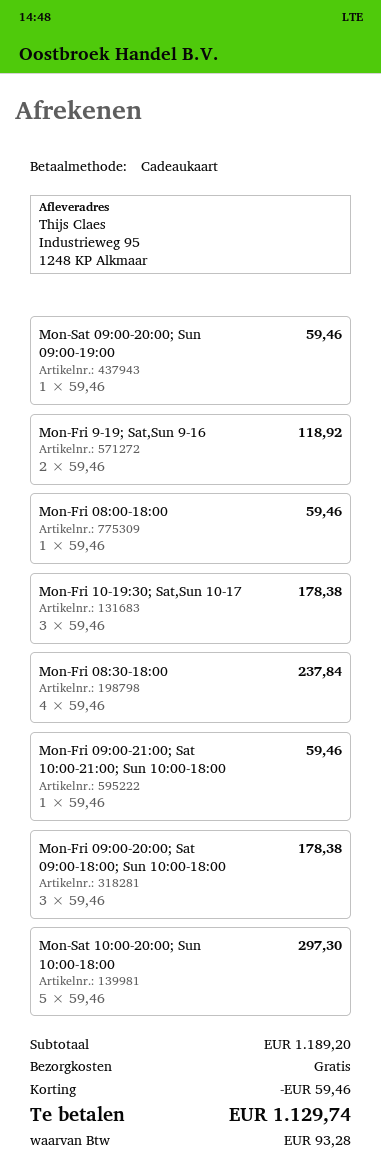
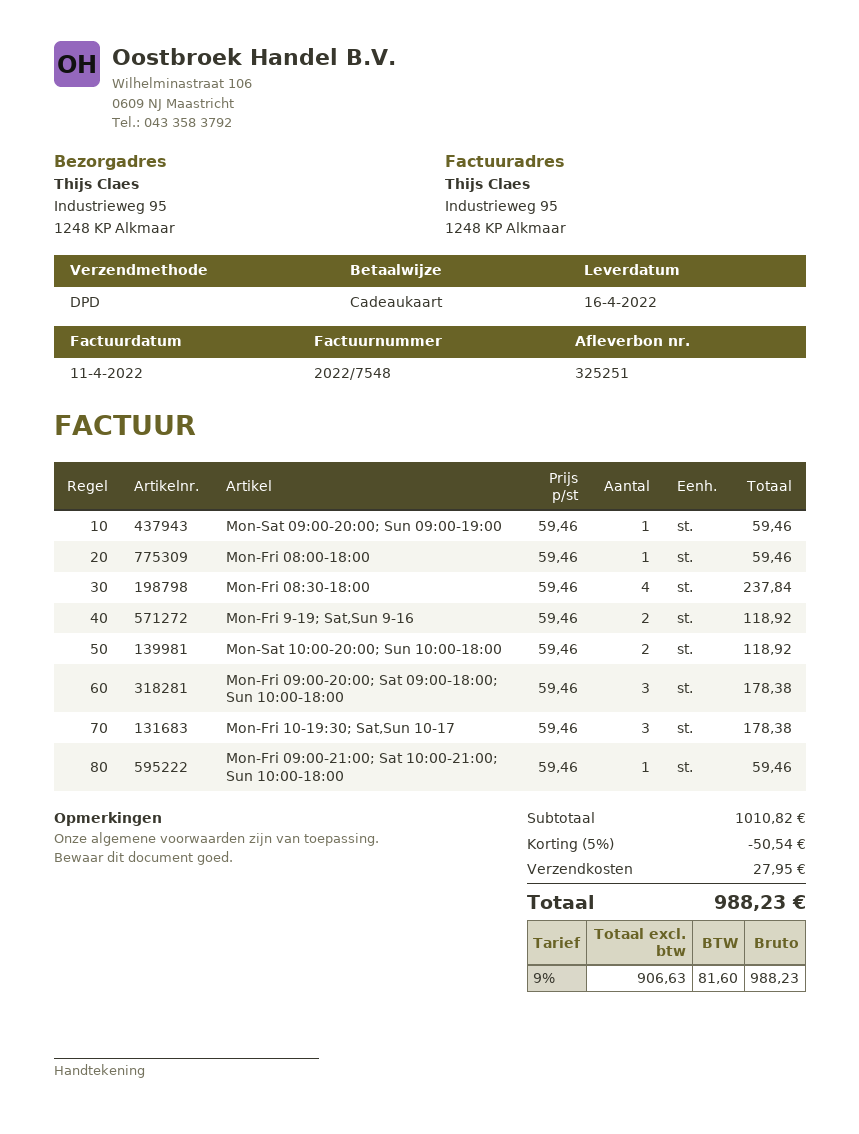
Mon-Sat 10:00-20:00; Sun 10:00-18:00: 5 x 59.46 = 297.30 -> 2 x 59.46 = 118.92
subtotal: 1189.20 -> 1010.82
discount: 59.46 -> 50.54
shipping: 0.00 -> 27.95
tax: 93.28 -> 81.60
total: 1129.74 -> 988.23

